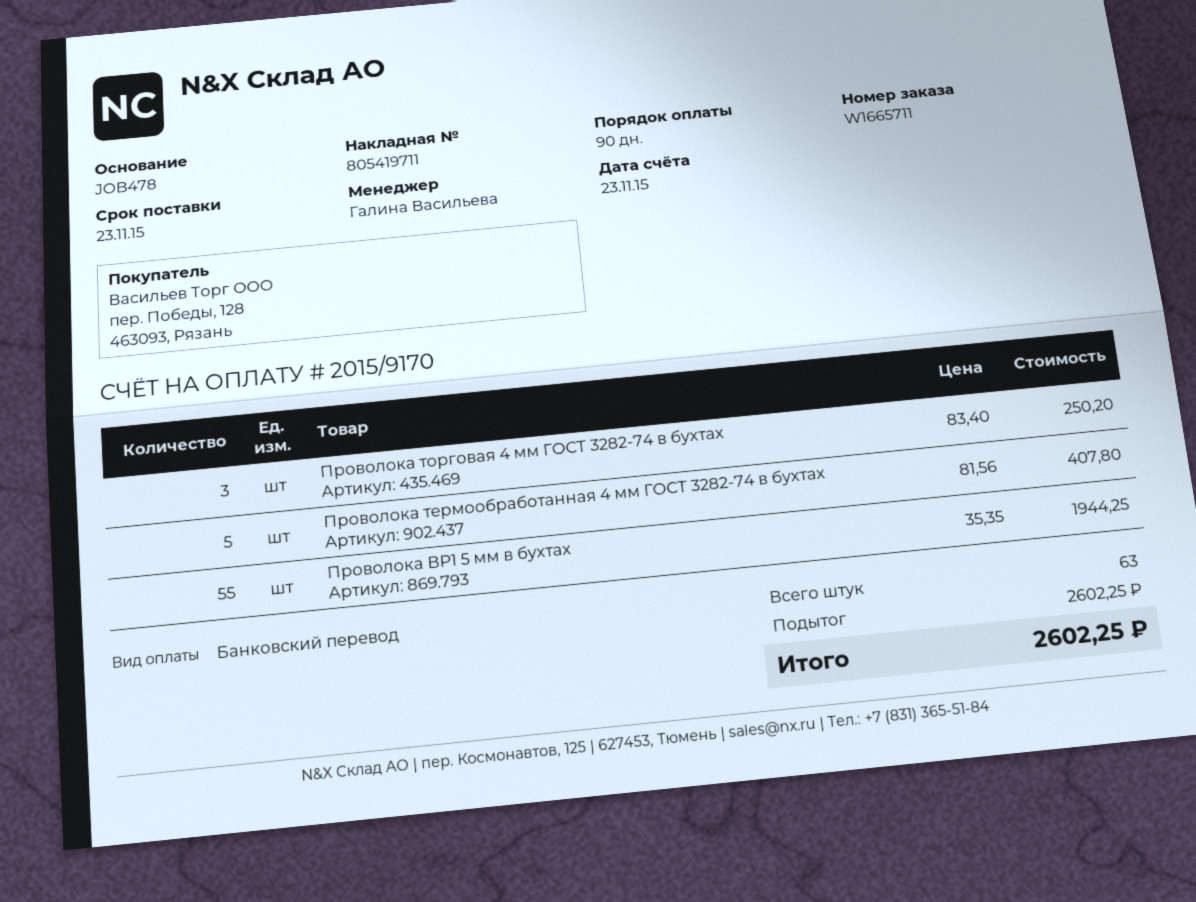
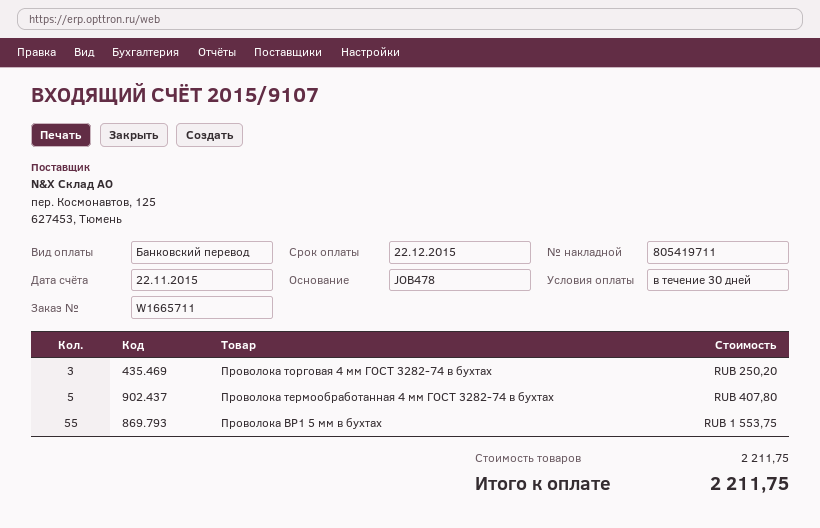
invoice number: 2015/9170 -> 2015/9107
invoice date: 2015-11-23 -> 2015-11-22
payment terms: 90 days -> 30 days
Проволока ВР1 5 мм в бухтах: 55 for 1944.25 -> 55 for 1553.75
subtotal: 2602.25 -> 2211.75
total: 2602.25 -> 2211.75

